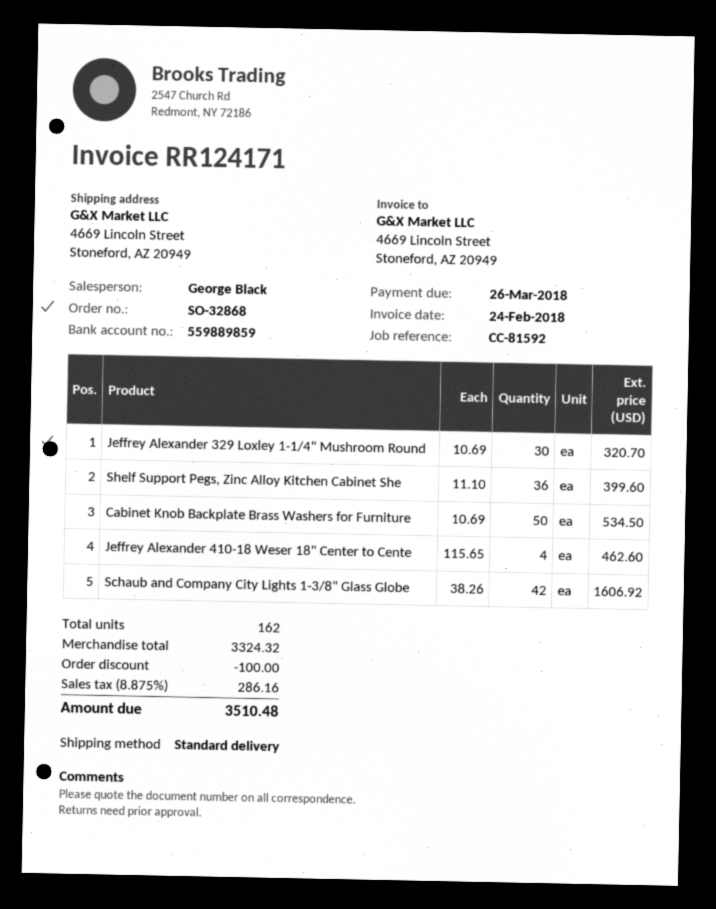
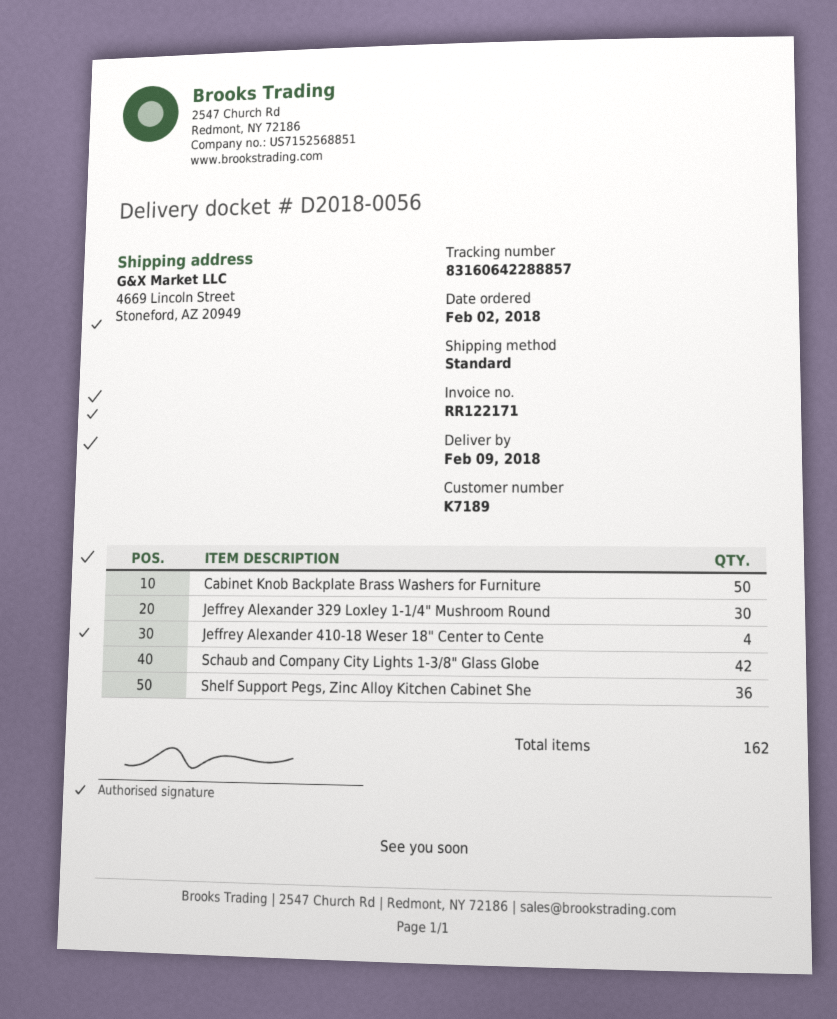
invoice number: RR124171 -> RR122171

